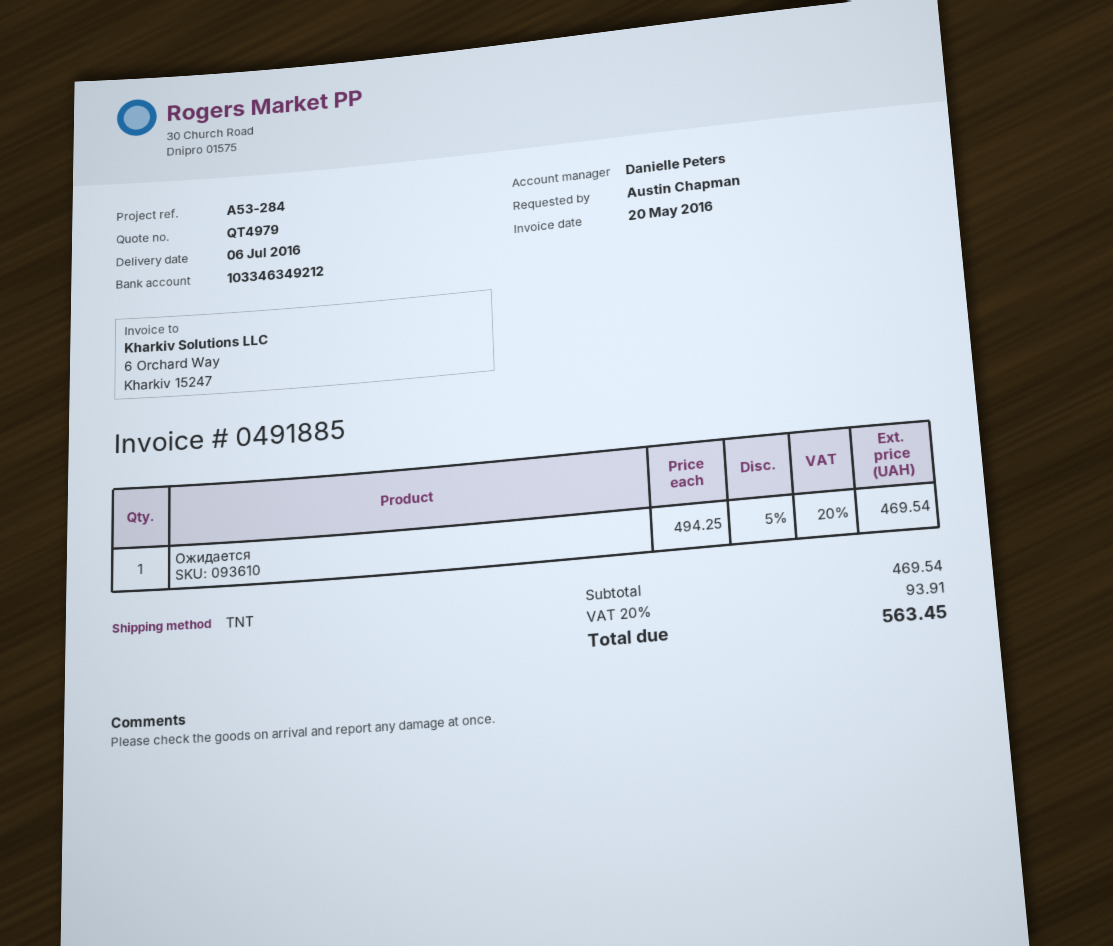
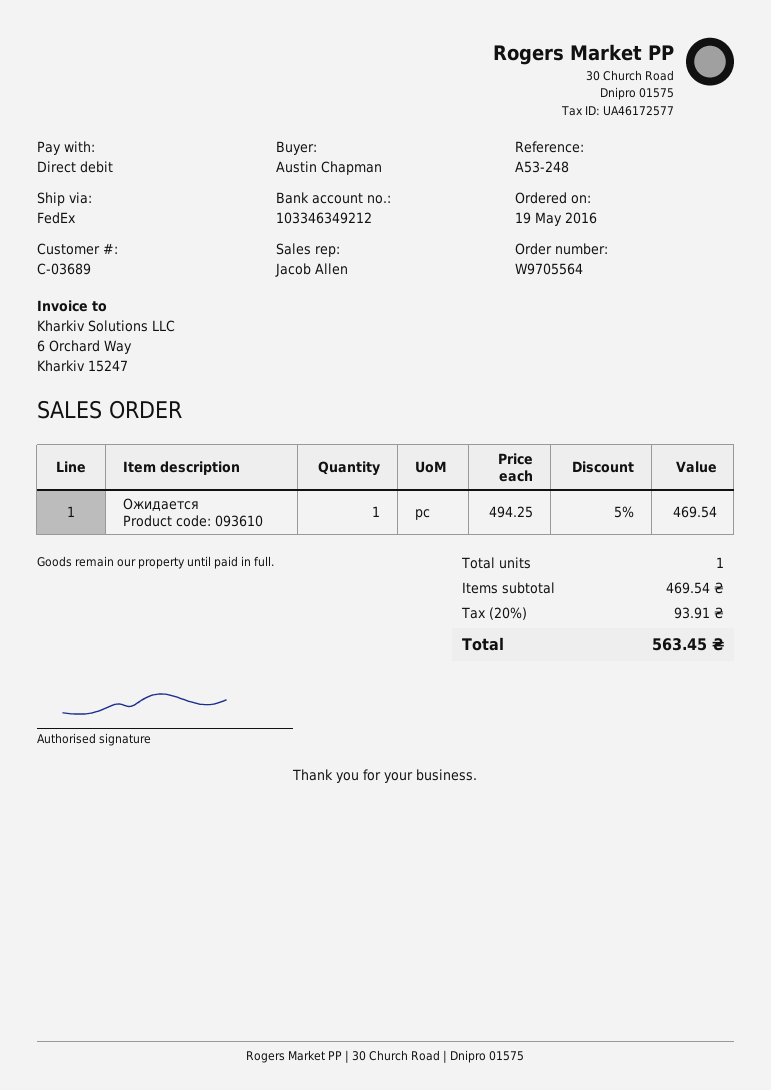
reference: A53-284 -> A53-248
sales rep: Danielle Peters -> Jacob Allen
shipping method: TNT -> FedEx

